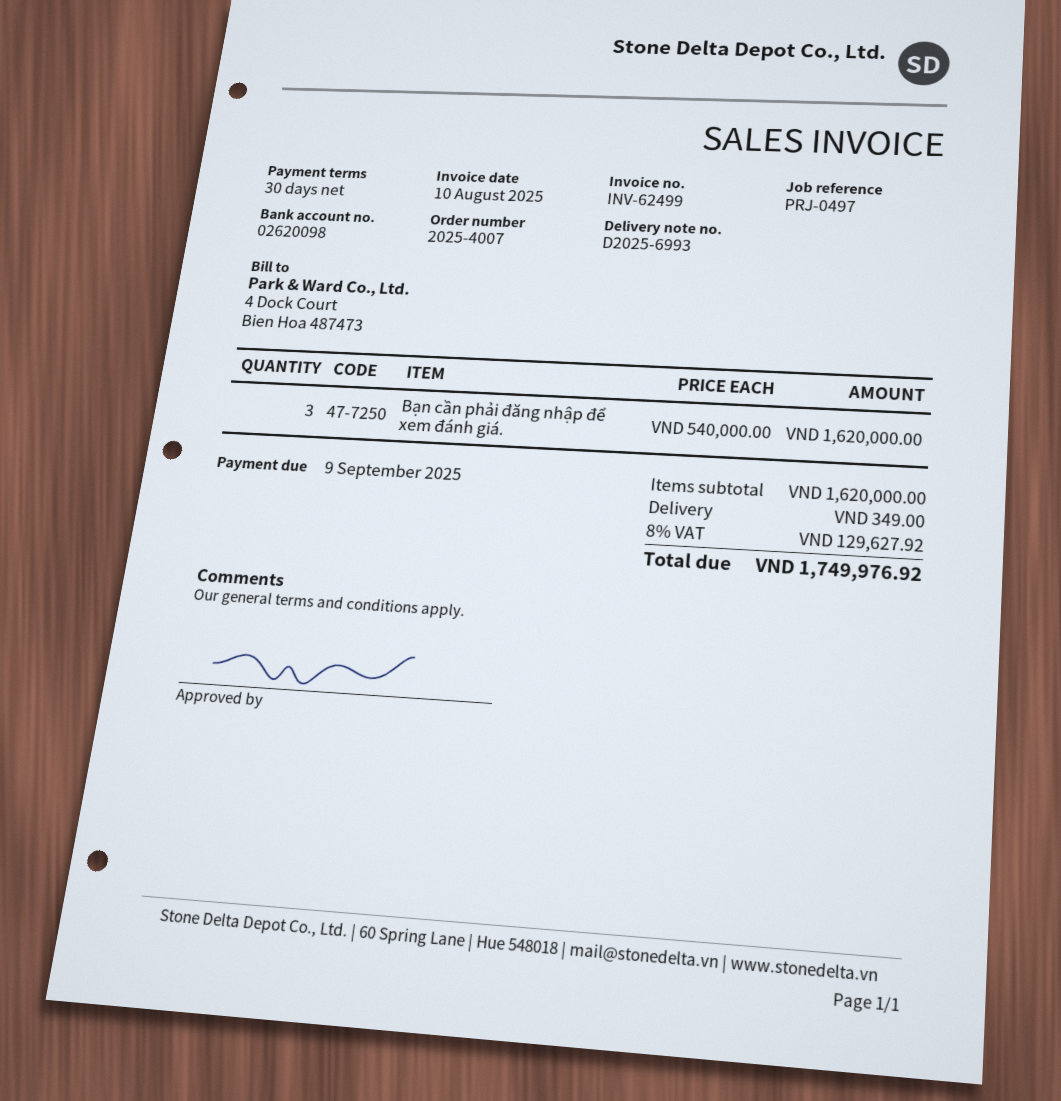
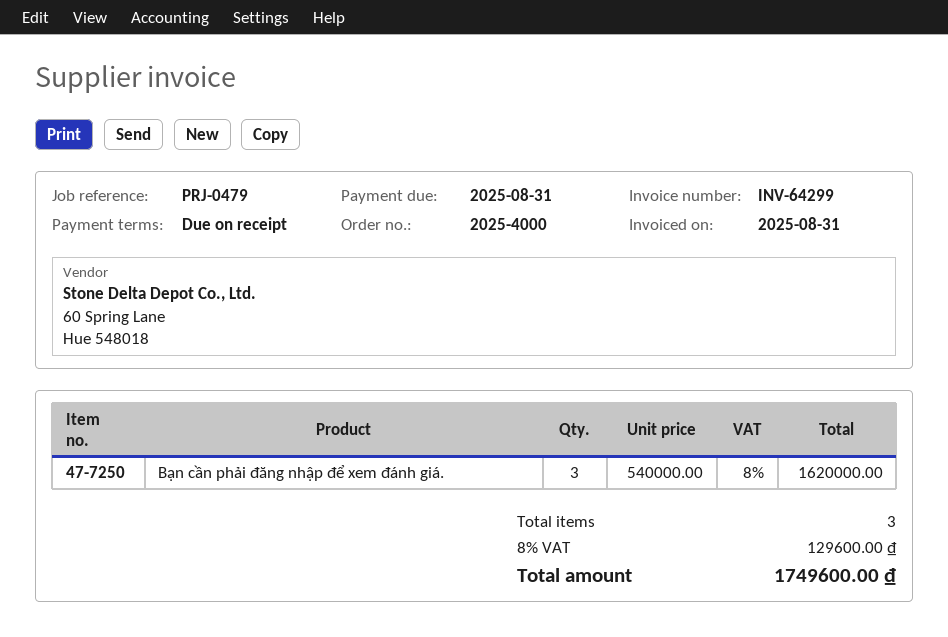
order number: 2025-4007 -> 2025-4000
invoice number: INV-62499 -> INV-64299
invoice date: 2025-08-10 -> 2025-08-31
payment terms: 30 days -> on receipt
due date: 2025-09-09 -> 2025-08-31
reference: PRJ-0497 -> PRJ-0479
shipping: 349.00 -> none
tax: 8% = 129627.92 -> 8% = 129600.00
total: 1749976.92 -> 1749600.00

